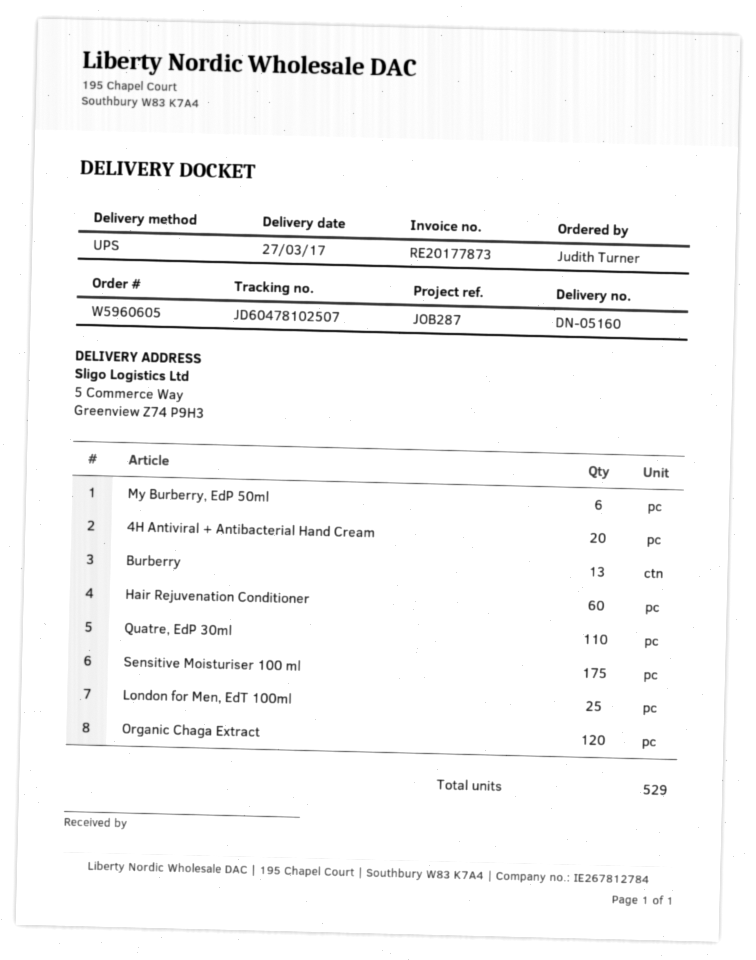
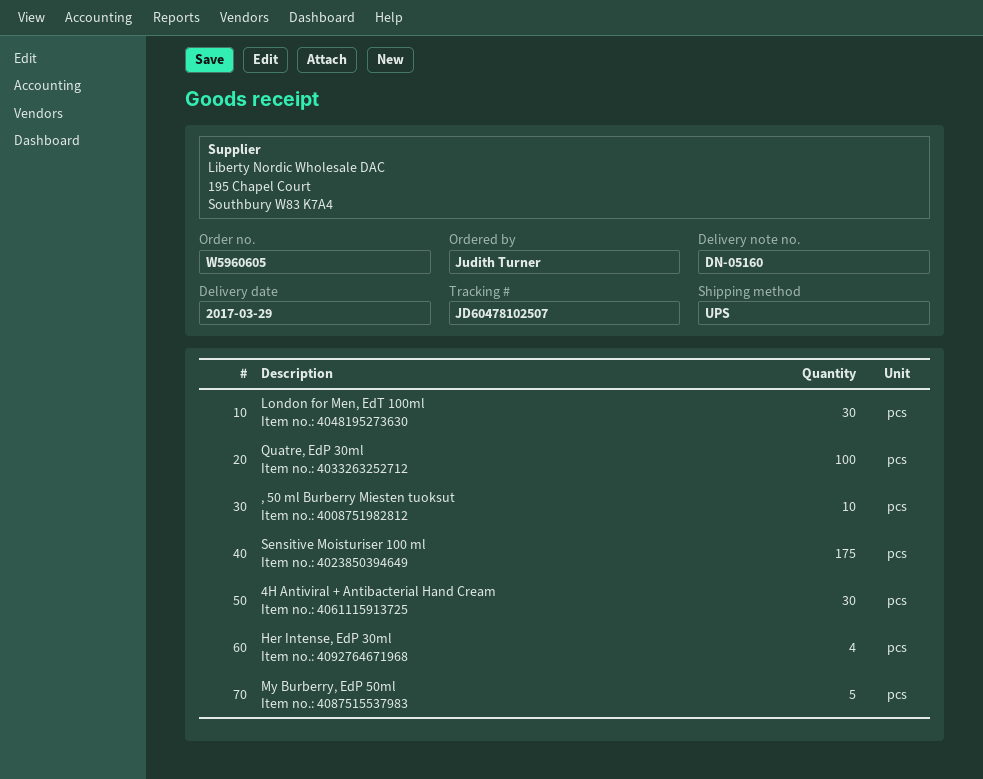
delivery date: 2017-03-27 -> 2017-03-29
My Burberry, EdP 50ml: 6 -> 5
4H Antiviral + Antibacterial Hand Cream: 20 -> 30
Burberry: 13 -> none
Hair Rejuvenation Conditioner: 60 -> none
Quatre, EdP 30ml: 110 -> 100
London for Men, EdT 100ml: 25 -> 30
Organic Chaga Extract: 120 -> none
, 50 ml Burberry Miesten tuoksut: none -> 10
Her Intense, EdP 30ml: none -> 4

